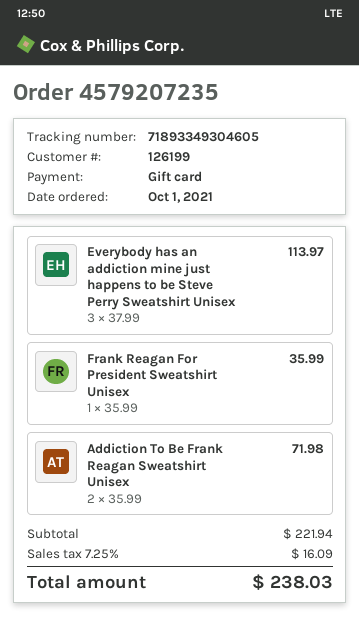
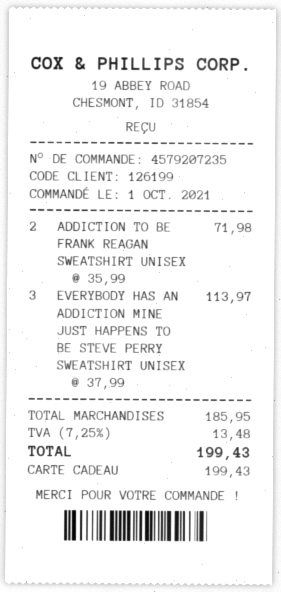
Frank Reagan For President Sweatshirt Unisex: 1 x 35.99 = 35.99 -> none
subtotal: 221.94 -> 185.95
tax: 7.25% = 16.09 -> 7.25% = 13.48
total: 238.03 -> 199.43

